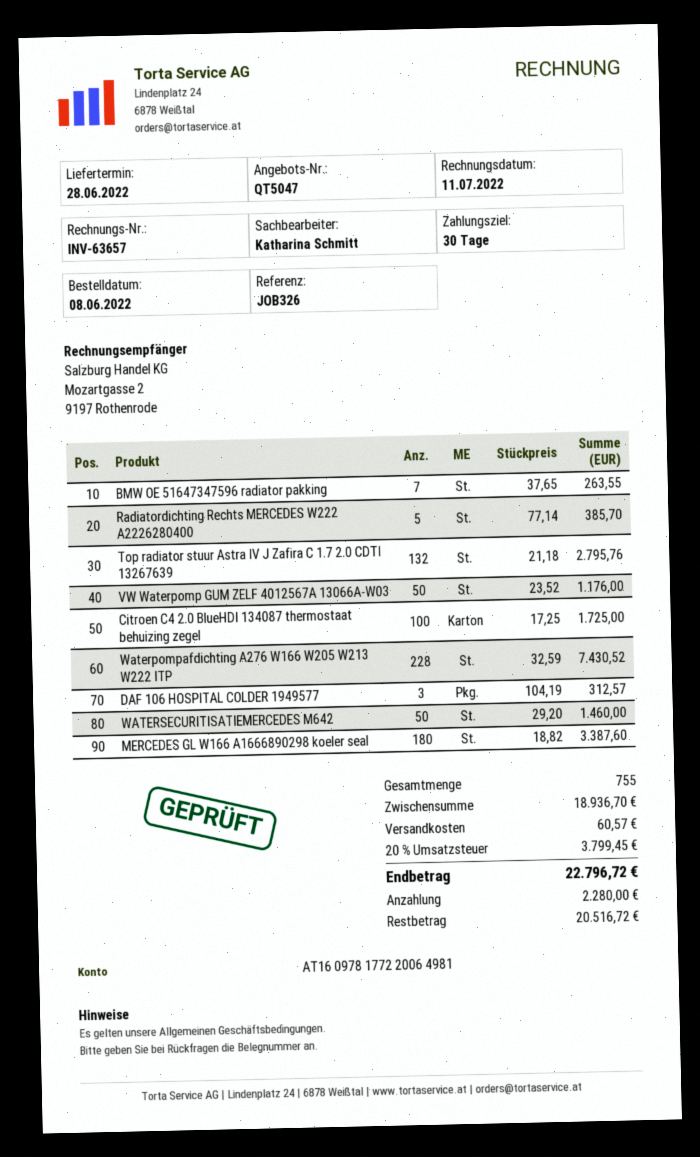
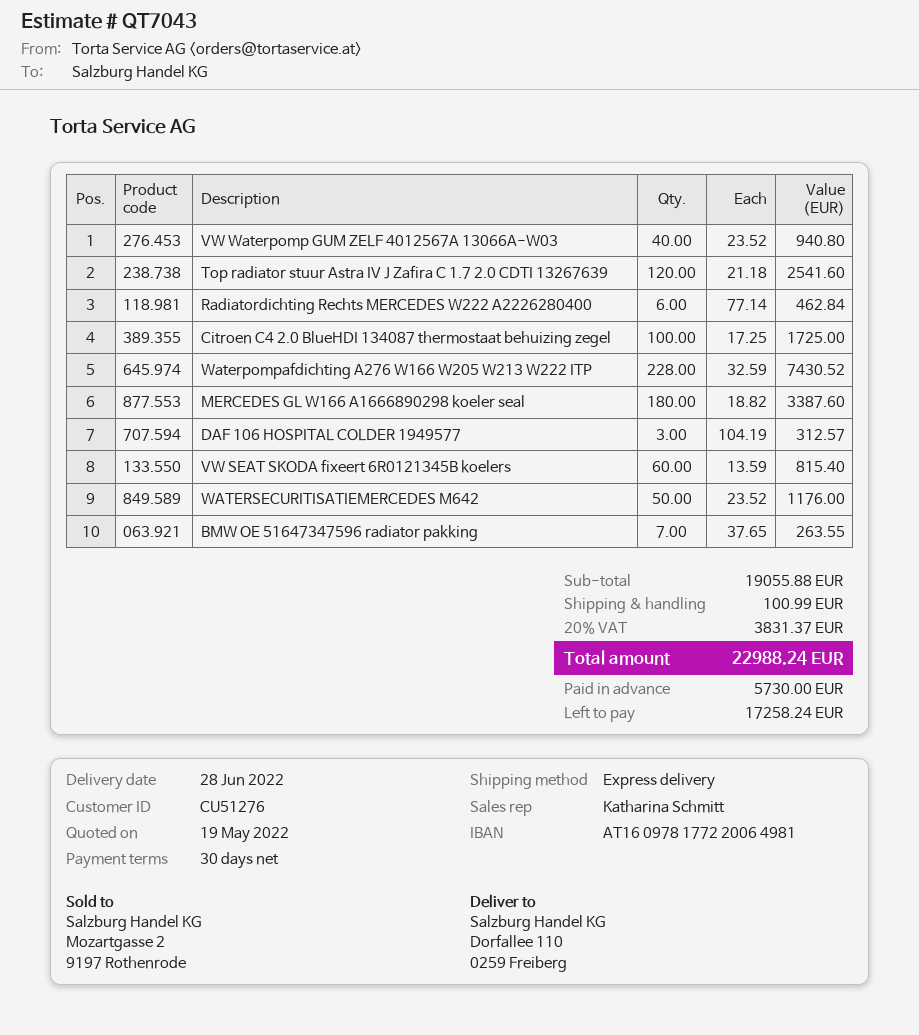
quote number: QT5047 -> QT7043
Radiatordichting Rechts MERCEDES W222 A2226280400: 5 x 77.14 = 385.70 -> 6 x 77.14 = 462.84
Top radiator stuur Astra IV J Zafira C 1.7 2.0 CDTI 13267639: 132 x 21.18 = 2795.76 -> 120 x 21.18 = 2541.60
VW Waterpomp GUM ZELF 4012567A 13066A-W03: 50 x 23.52 = 1176.00 -> 40 x 23.52 = 940.80
WATERSECURITISATIEMERCEDES M642: 50 x 29.20 = 1460.00 -> 50 x 23.52 = 1176.00
VW SEAT SKODA fixeert 6R0121345B koelers: none -> 60 x 13.59 = 815.40
subtotal: 18936.70 -> 19055.88
shipping: 60.57 -> 100.99
tax: 20% = 3799.45 -> 20% = 3831.37
total: 22796.72 -> 22988.24
deposit: 2280.00 -> 5730.00
balance: 20516.72 -> 17258.24

